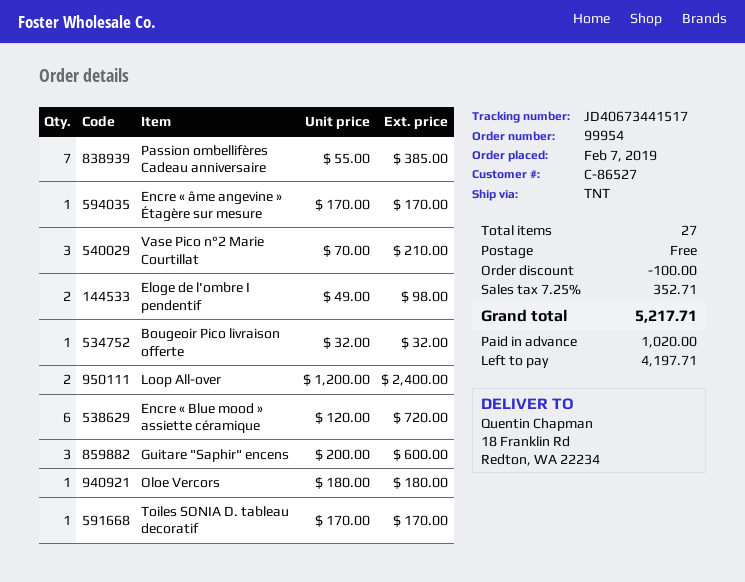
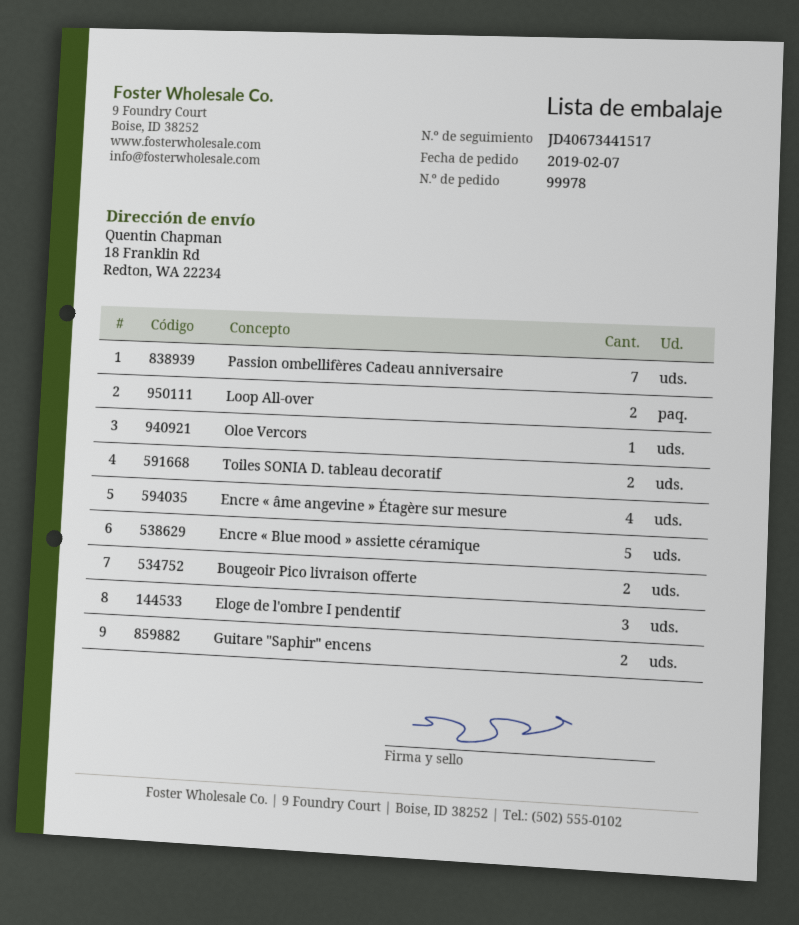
order number: 99954 -> 99978
Encre « âme angevine » Étagère sur mesure: 1 -> 4
Vase Pico n°2 Marie Courtillat: 3 -> none
Eloge de l'ombre I pendentif: 2 -> 3
Bougeoir Pico livraison offerte: 1 -> 2
Encre « Blue mood » assiette céramique: 6 -> 5
Guitare "Saphir" encens: 3 -> 2
Toiles SONIA D. tableau decoratif: 1 -> 2

